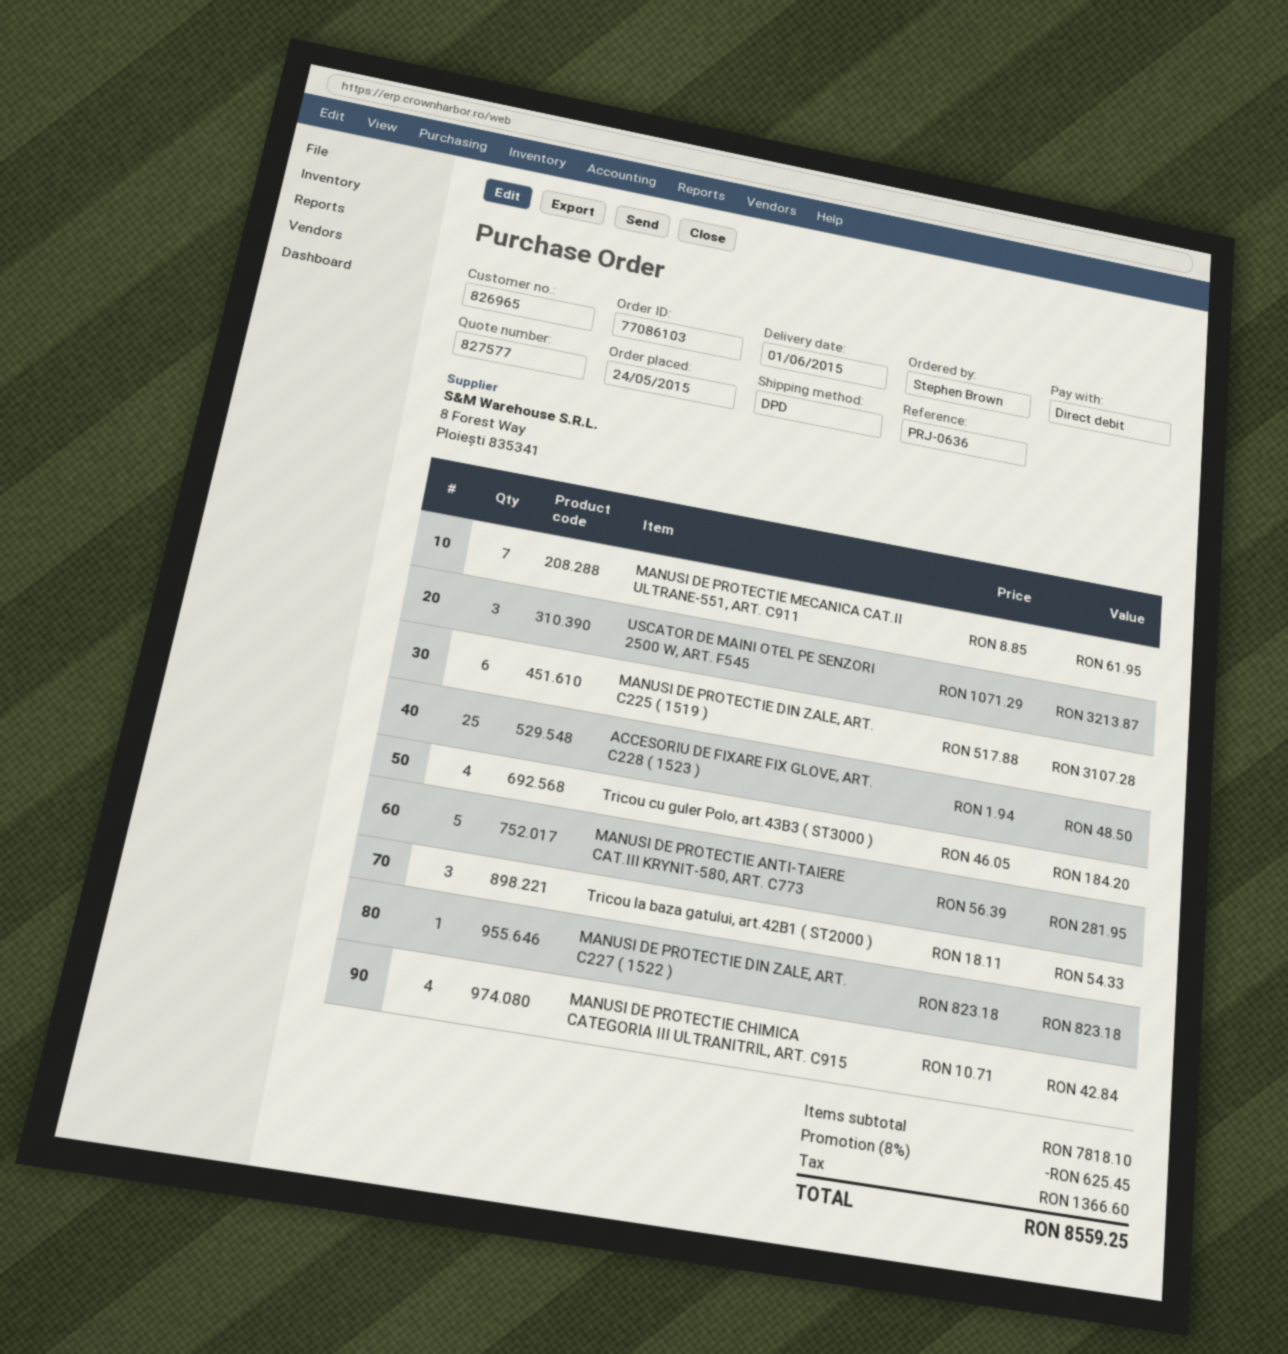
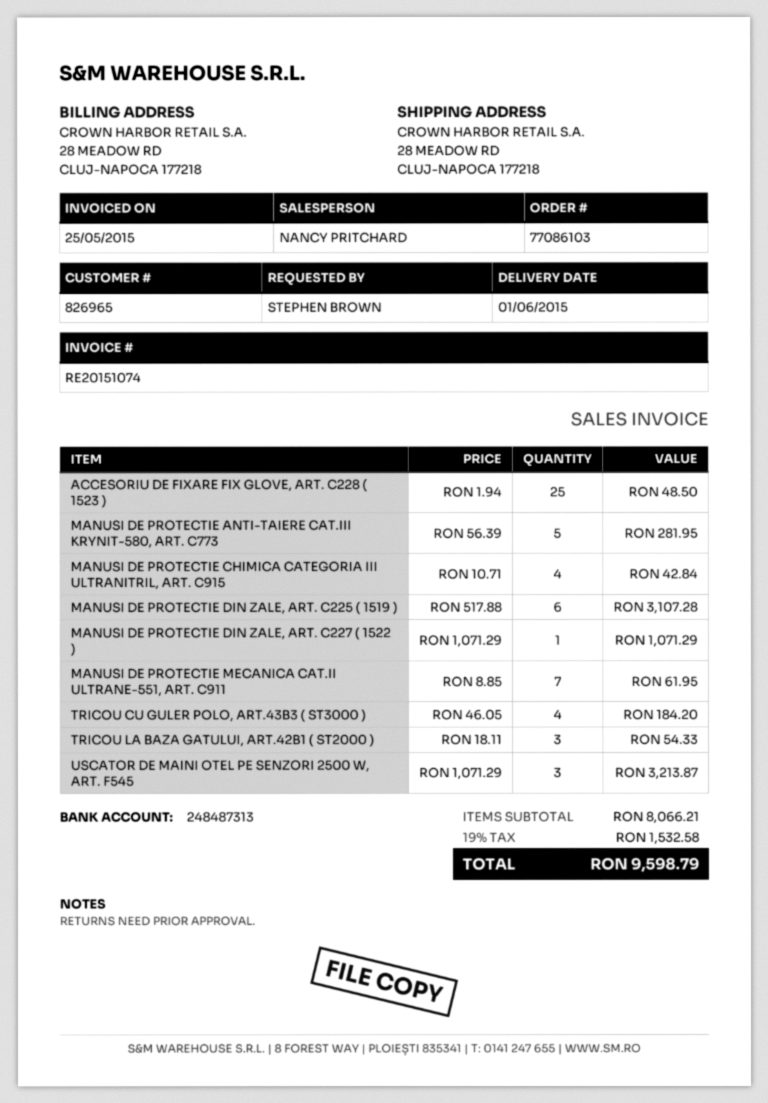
MANUSI DE PROTECTIE DIN ZALE, ART. C227 ( 1522 ): 1 x 823.18 = 823.18 -> 1 x 1071.29 = 1071.29
subtotal: 7818.10 -> 8066.21
discount: 8% = 625.45 -> none
tax: 1366.60 -> 1532.58
total: 8559.25 -> 9598.79

